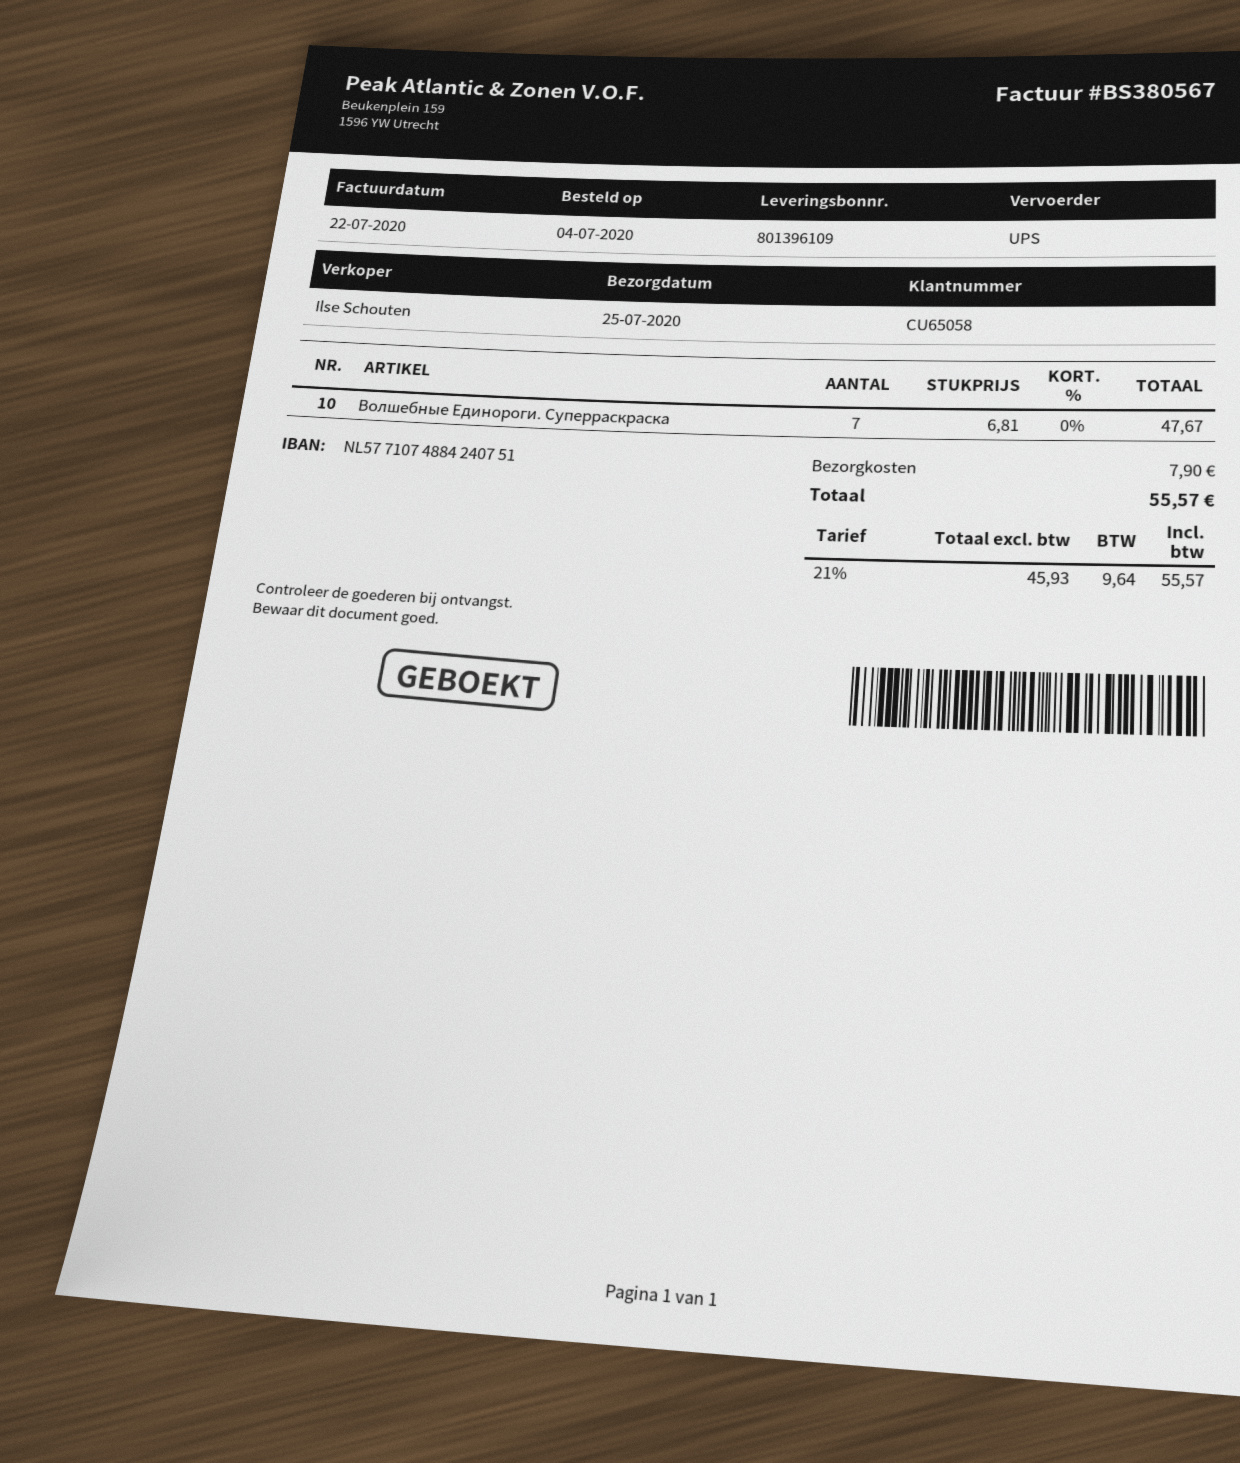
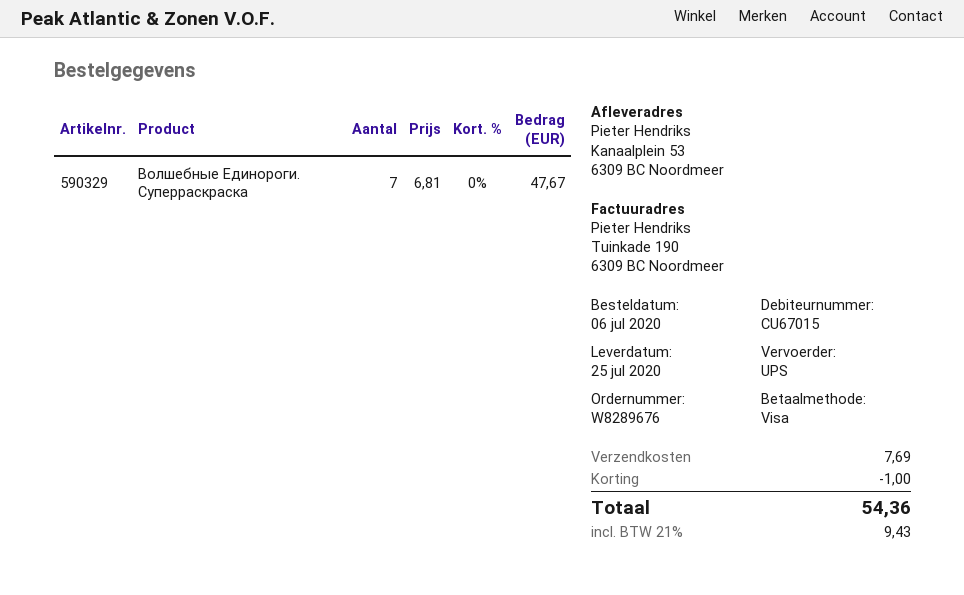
order date: 2020-07-04 -> 2020-07-06
customer number: CU65058 -> CU67015
discount: none -> 1.00
shipping: 7.90 -> 7.69
tax: 21% = 9.64 -> 21% = 9.43
total: 55.57 -> 54.36

